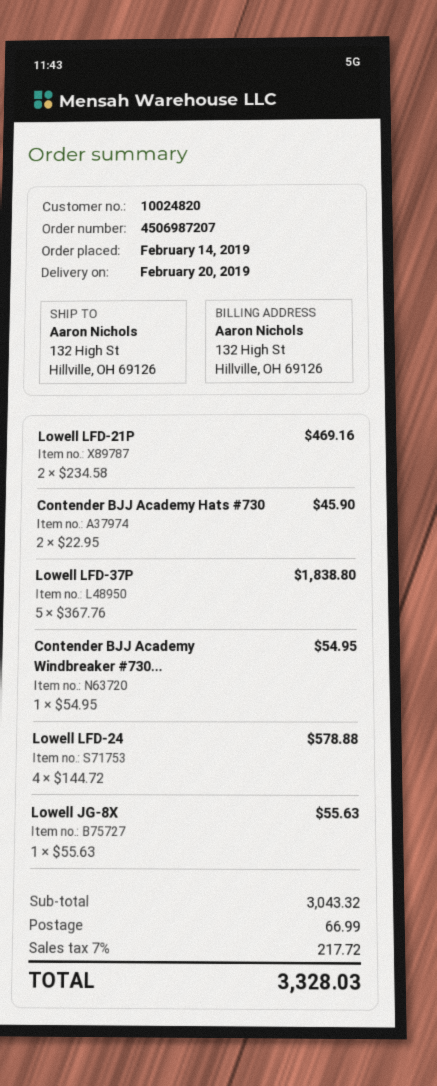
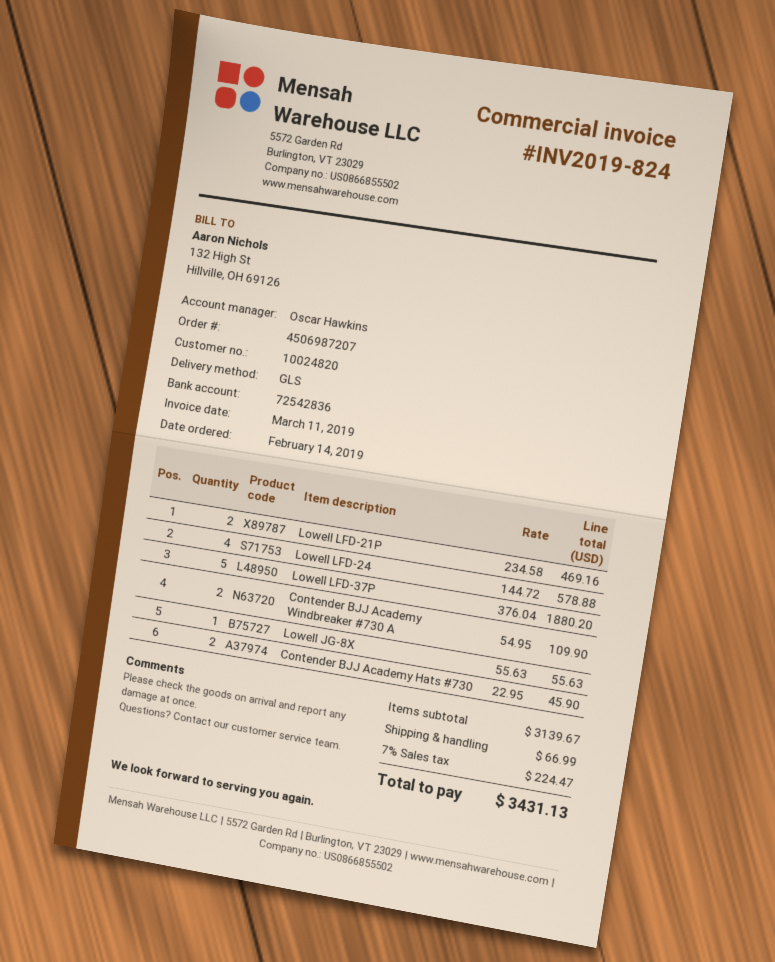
Lowell LFD-37P: 5 x 367.76 = 1838.80 -> 5 x 376.04 = 1880.20
Contender BJJ Academy Windbreaker #730...: 1 x 54.95 = 54.95 -> 2 x 54.95 = 109.90
subtotal: 3043.32 -> 3139.67
tax: 7% = 217.72 -> 7% = 224.47
total: 3328.03 -> 3431.13

